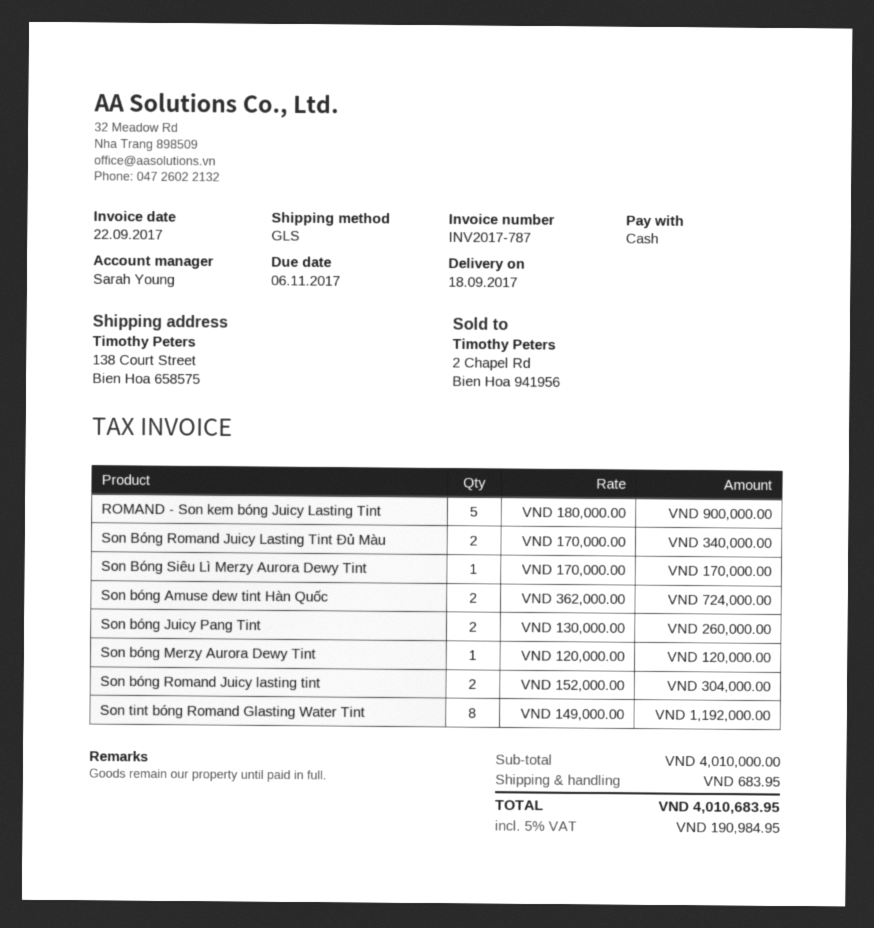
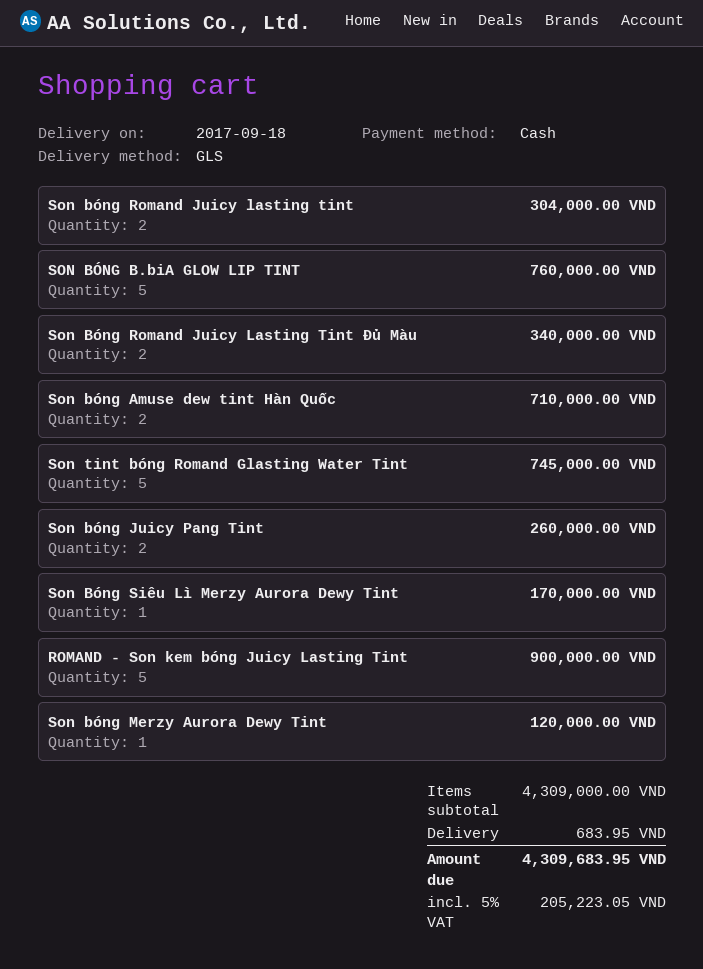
Son bóng Amuse dew tint Hàn Quốc: 2 for 724000.00 -> 2 for 710000.00
Son tint bóng Romand Glasting Water Tint: 8 for 1192000.00 -> 5 for 745000.00
SON BÓNG B.biA GLOW LIP TINT: none -> 5 for 760000.00
subtotal: 4010000.00 -> 4309000.00
tax: 5% = 190984.95 -> 5% = 205223.05
total: 4010683.95 -> 4309683.95

